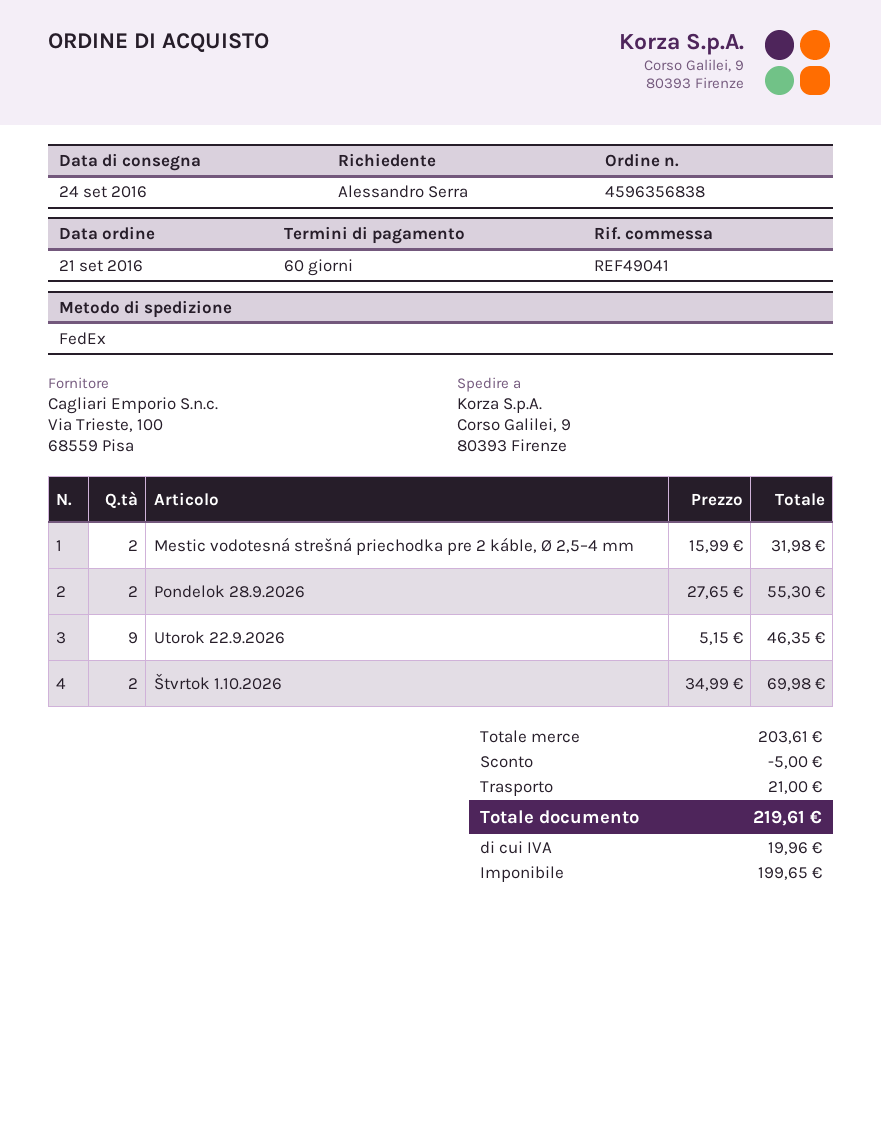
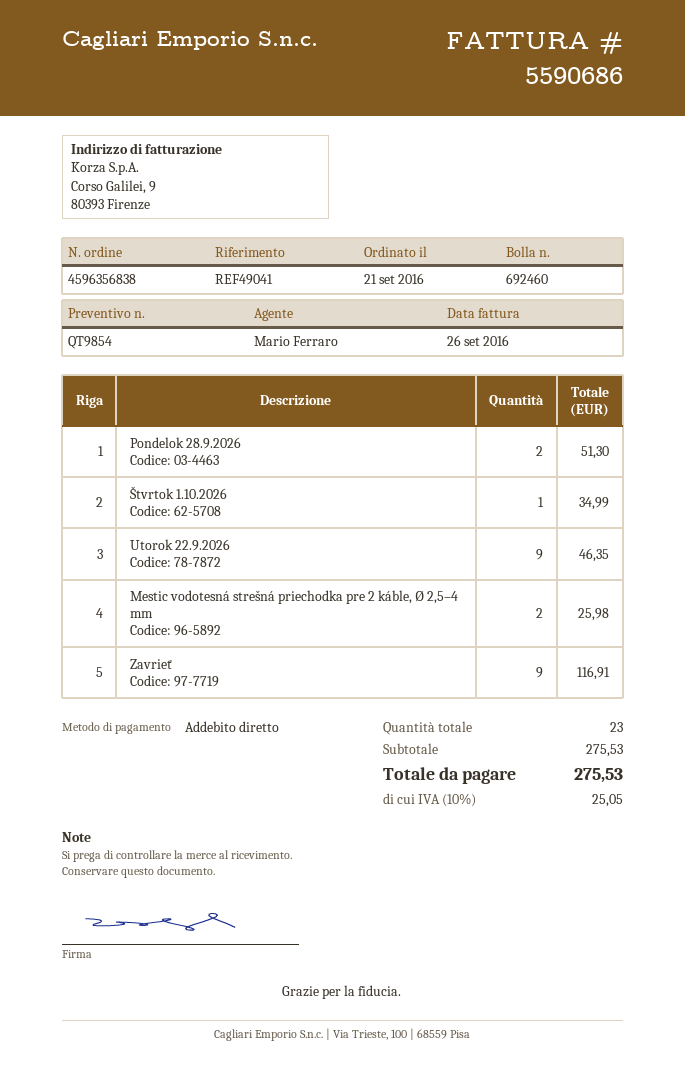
Mestic vodotesná strešná priechodka pre 2 káble, Ø 2,5–4 mm: 2 for 31.98 -> 2 for 25.98
Pondelok 28.9.2026: 2 for 55.30 -> 2 for 51.30
Štvrtok 1.10.2026: 2 for 69.98 -> 1 for 34.99
Zavrieť: none -> 9 for 116.91
subtotal: 203.61 -> 275.53
discount: 5.00 -> none
shipping: 21.00 -> none
tax: 19.96 -> 25.05
total: 219.61 -> 275.53

